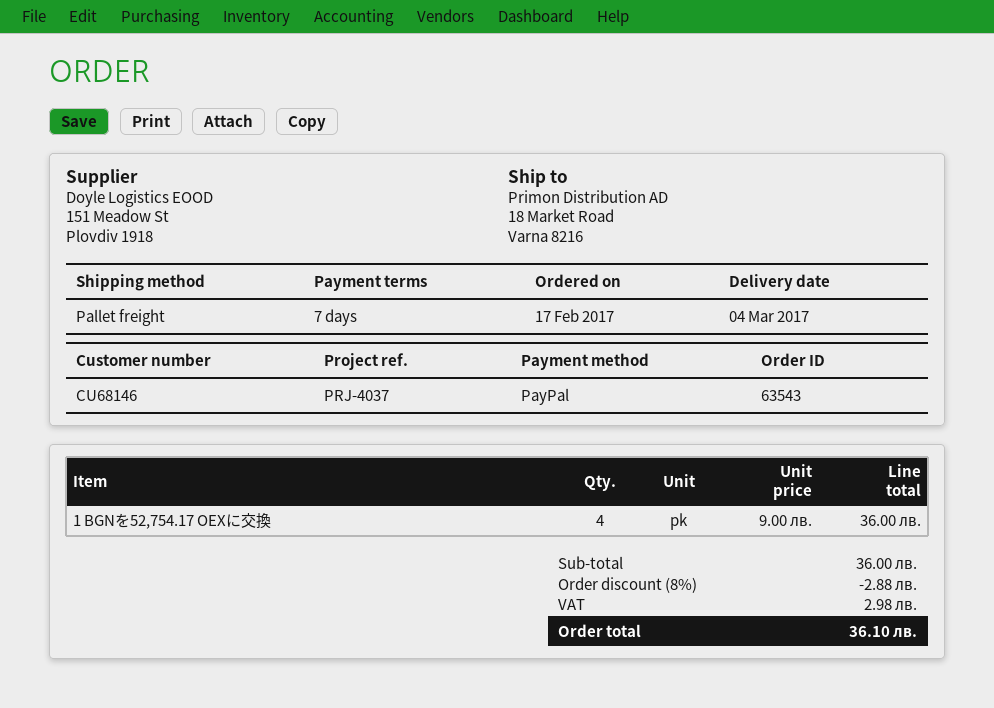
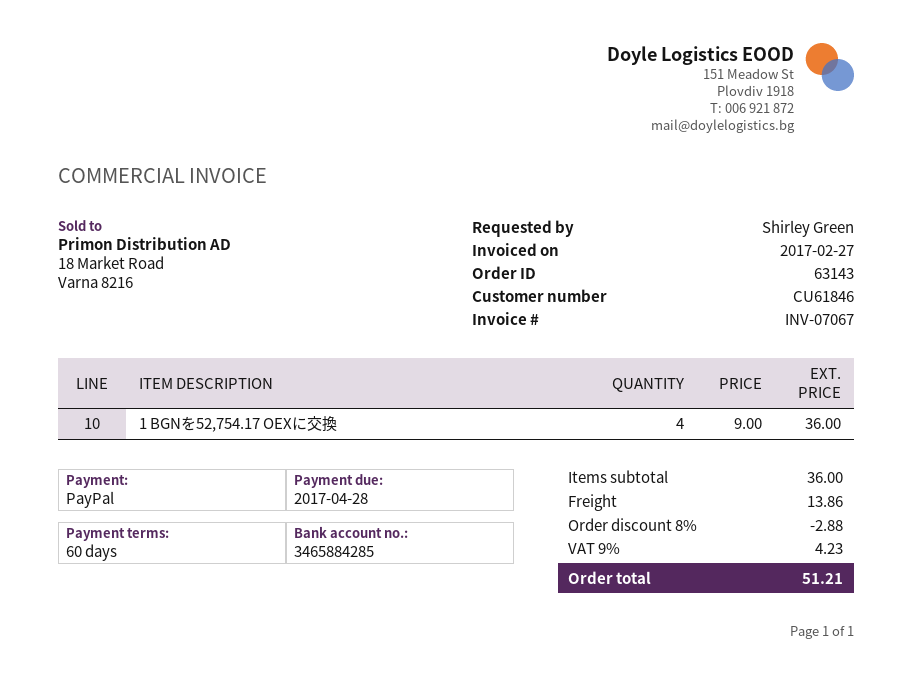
order number: 63543 -> 63143
payment terms: 7 days -> 60 days
customer number: CU68146 -> CU61846
shipping: none -> 13.86
tax: 2.98 -> 4.23
total: 36.10 -> 51.21

